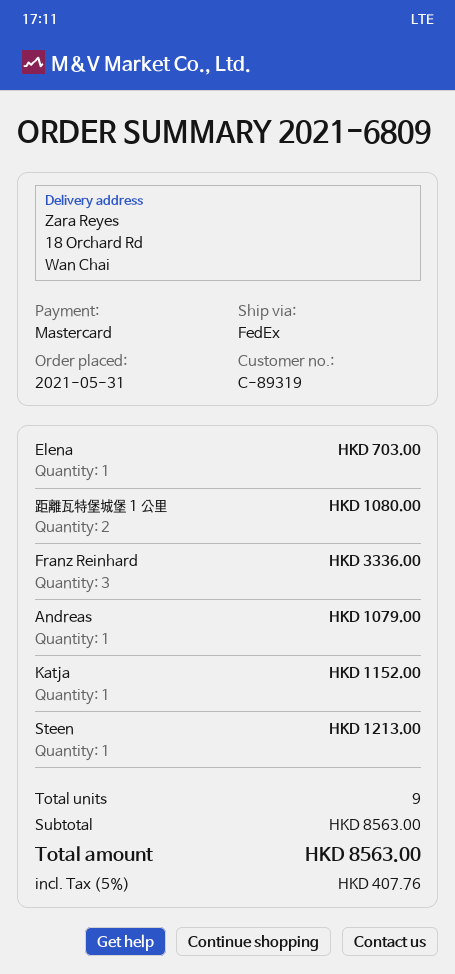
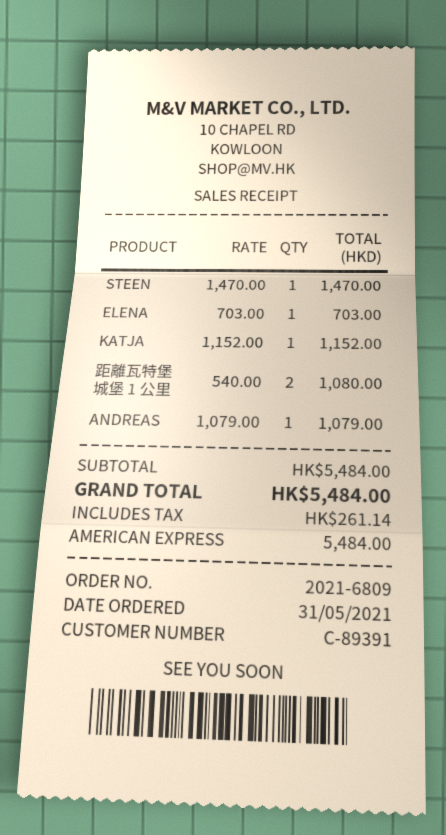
customer number: C-89319 -> C-89391
payment method: Mastercard -> American Express
Franz Reinhard: 3 for 3336.00 -> none
Steen: 1 for 1213.00 -> 1 for 1470.00
subtotal: 8563.00 -> 5484.00
tax: 407.76 -> 261.14
total: 8563.00 -> 5484.00

